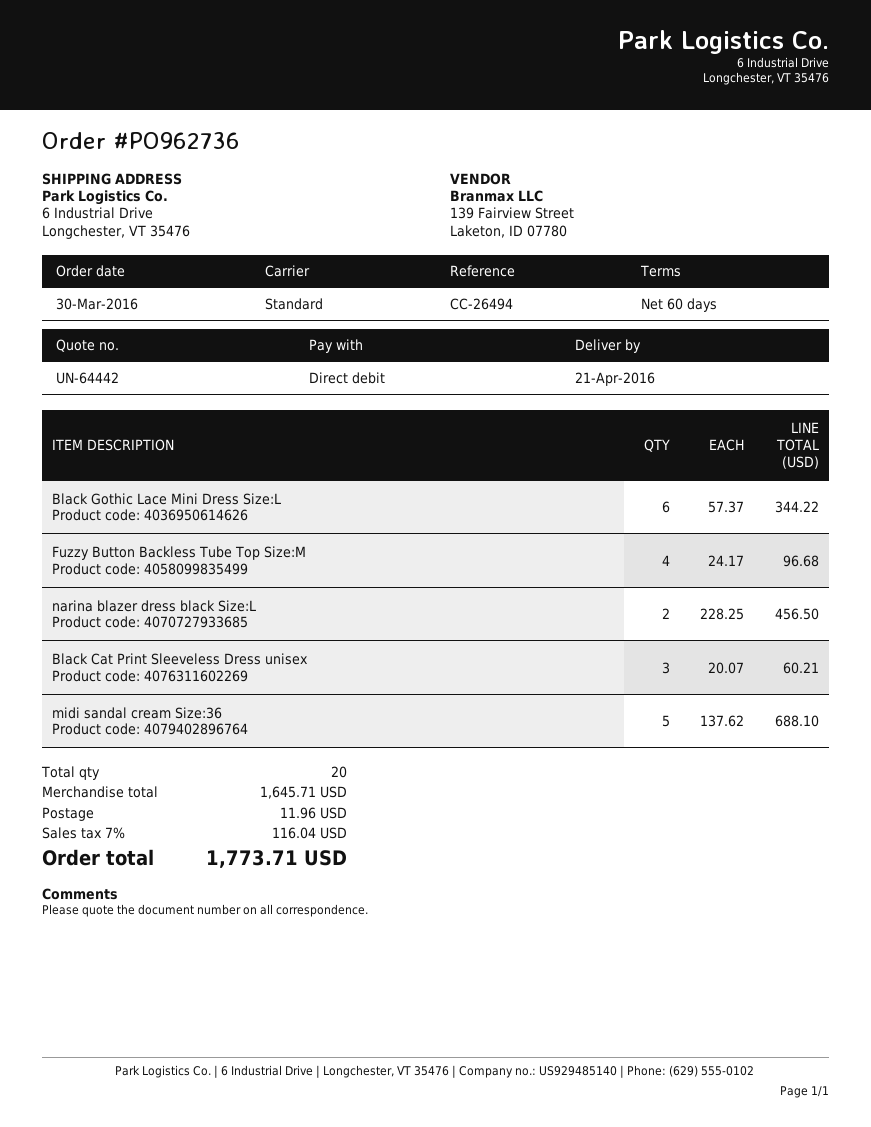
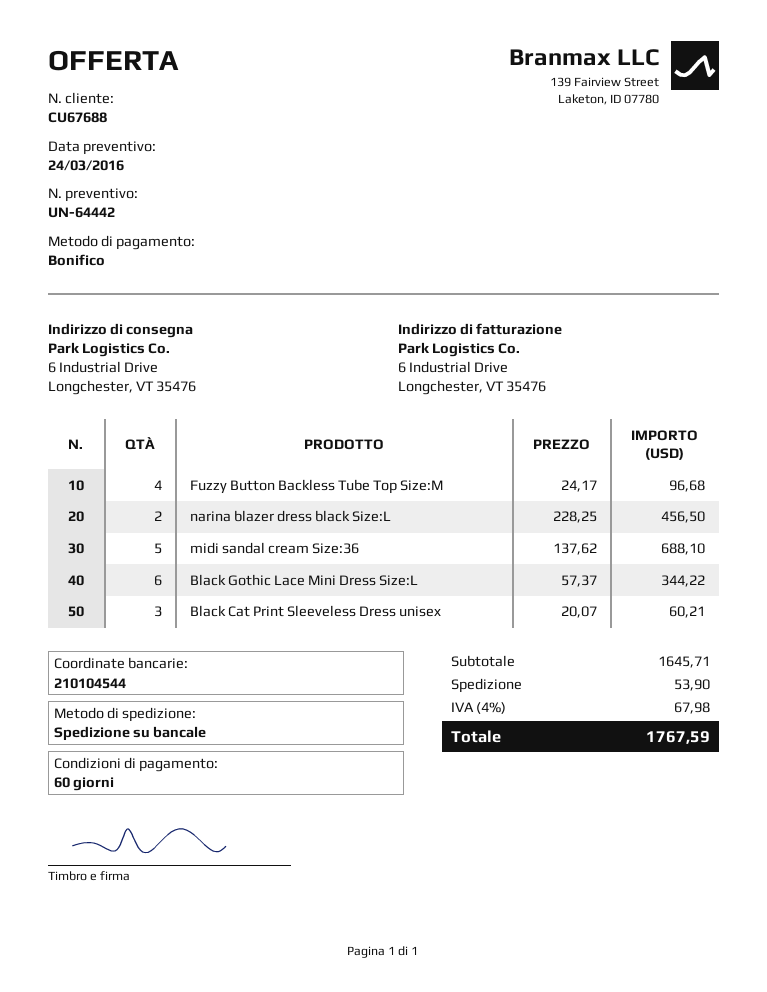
payment method: direct debit -> bank transfer
shipping method: standard -> pallet freight
shipping: 11.96 -> 53.90
tax: 7% = 116.04 -> 4% = 67.98
total: 1773.71 -> 1767.59

